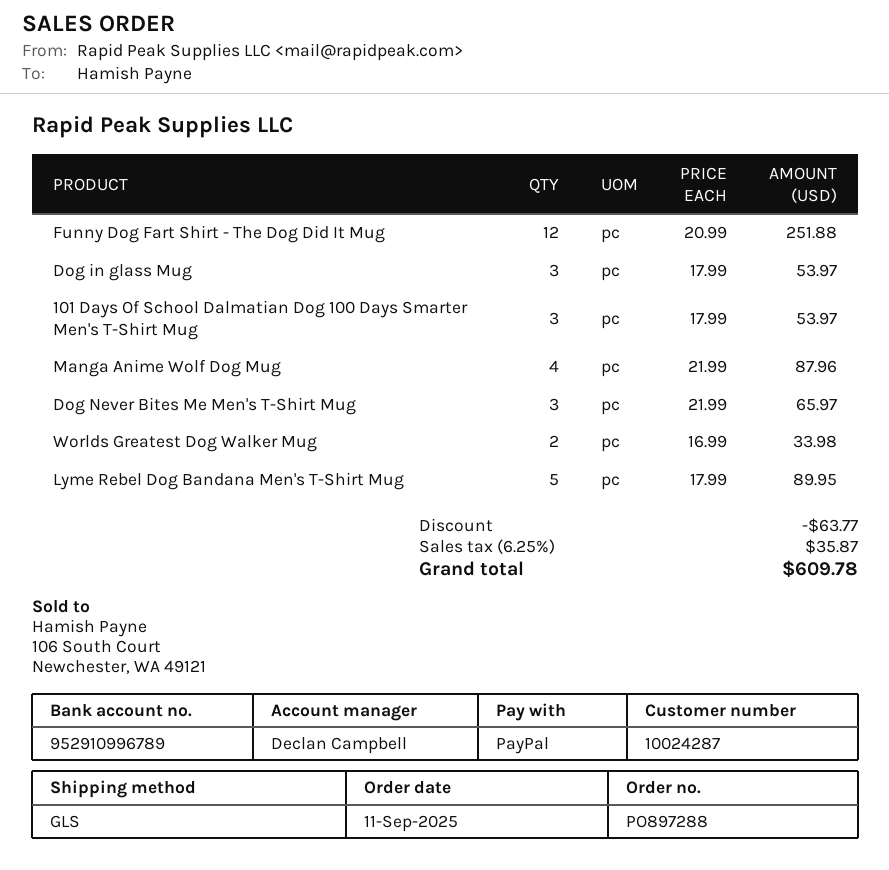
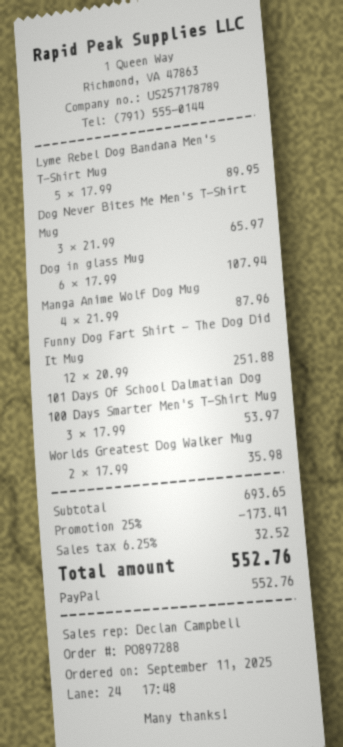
Dog in glass Mug: 3 x 17.99 = 53.97 -> 6 x 17.99 = 107.94
Worlds Greatest Dog Walker Mug: 2 x 16.99 = 33.98 -> 2 x 17.99 = 35.98
discount: 63.77 -> 173.41
tax: 6.25% = 35.87 -> 6.25% = 32.52
total: 609.78 -> 552.76

